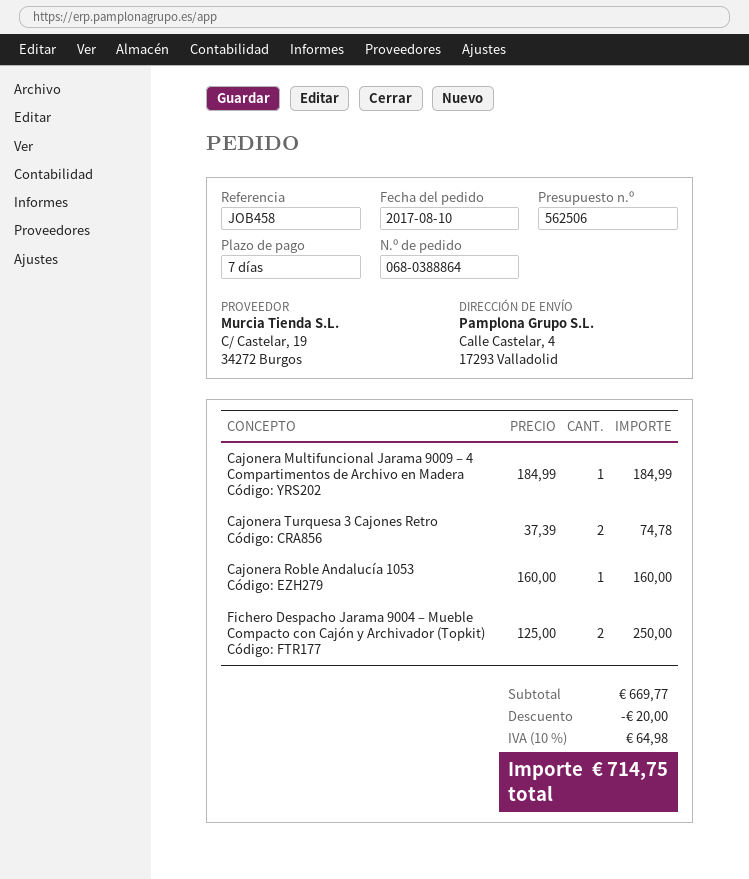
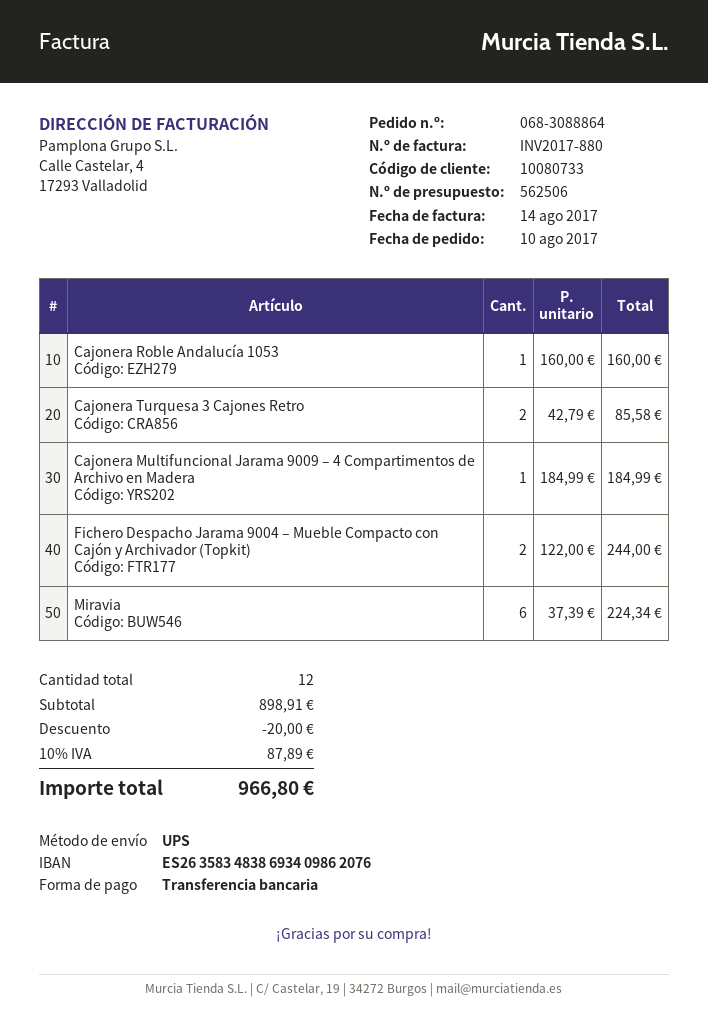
order number: 068-0388864 -> 068-3088864
Cajonera Turquesa 3 Cajones Retro: 2 x 37.39 = 74.78 -> 2 x 42.79 = 85.58
Fichero Despacho Jarama 9004 – Mueble Compacto con Cajón y Archivador (Topkit): 2 x 125.00 = 250.00 -> 2 x 122.00 = 244.00
Miravia: none -> 6 x 37.39 = 224.34
subtotal: 669.77 -> 898.91
tax: 10% = 64.98 -> 10% = 87.89
total: 714.75 -> 966.80

